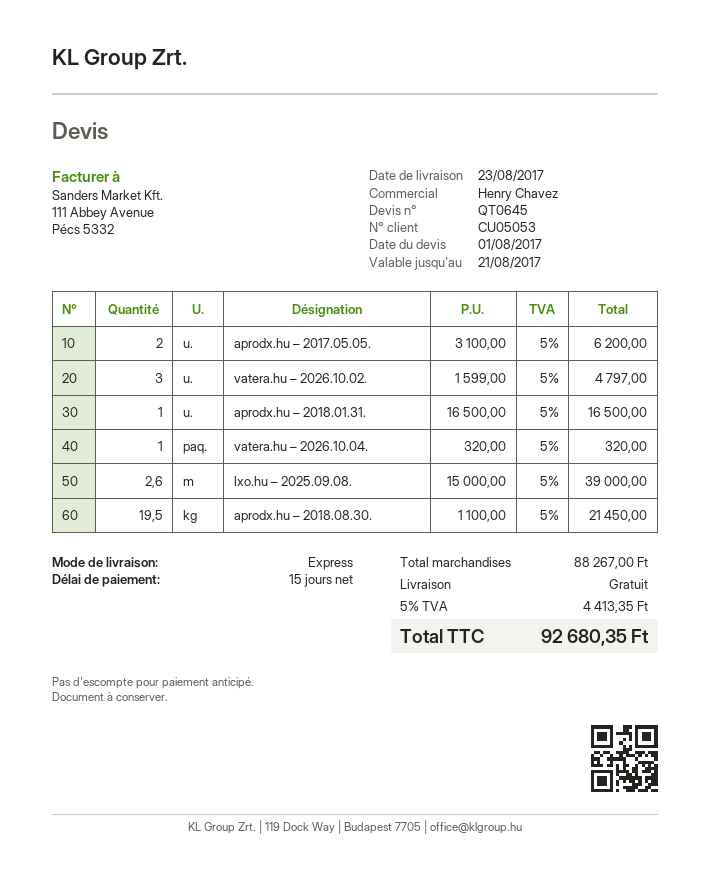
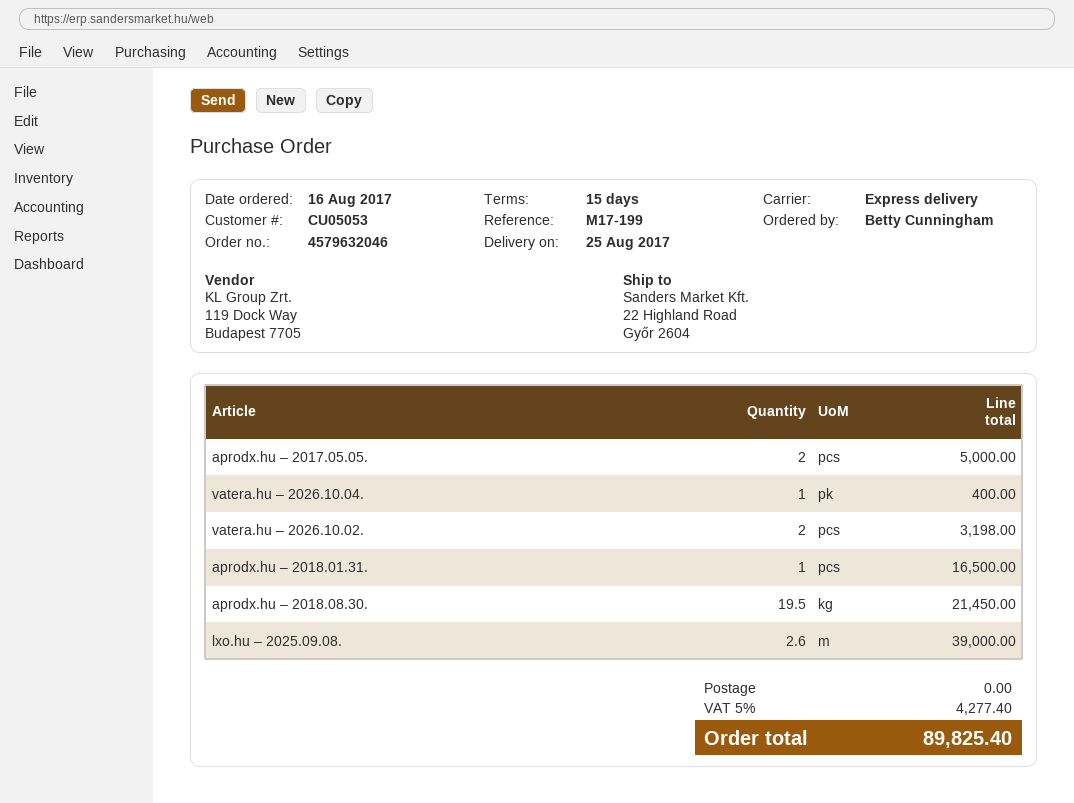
delivery date: 2017-08-23 -> 2017-08-25
aprodx.hu – 2017.05.05.: 2 for 6200.00 -> 2 for 5000.00
vatera.hu – 2026.10.02.: 3 for 4797.00 -> 2 for 3198.00
vatera.hu – 2026.10.04.: 1 for 320.00 -> 1 for 400.00
tax: 5% = 4413.35 -> 5% = 4277.40
total: 92680.35 -> 89825.40

